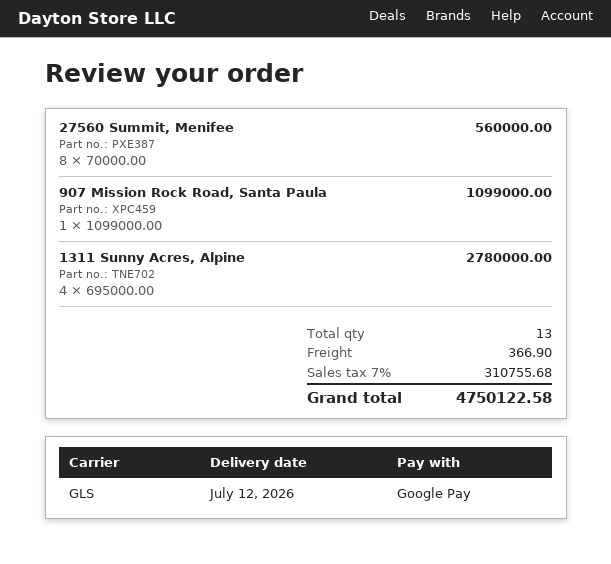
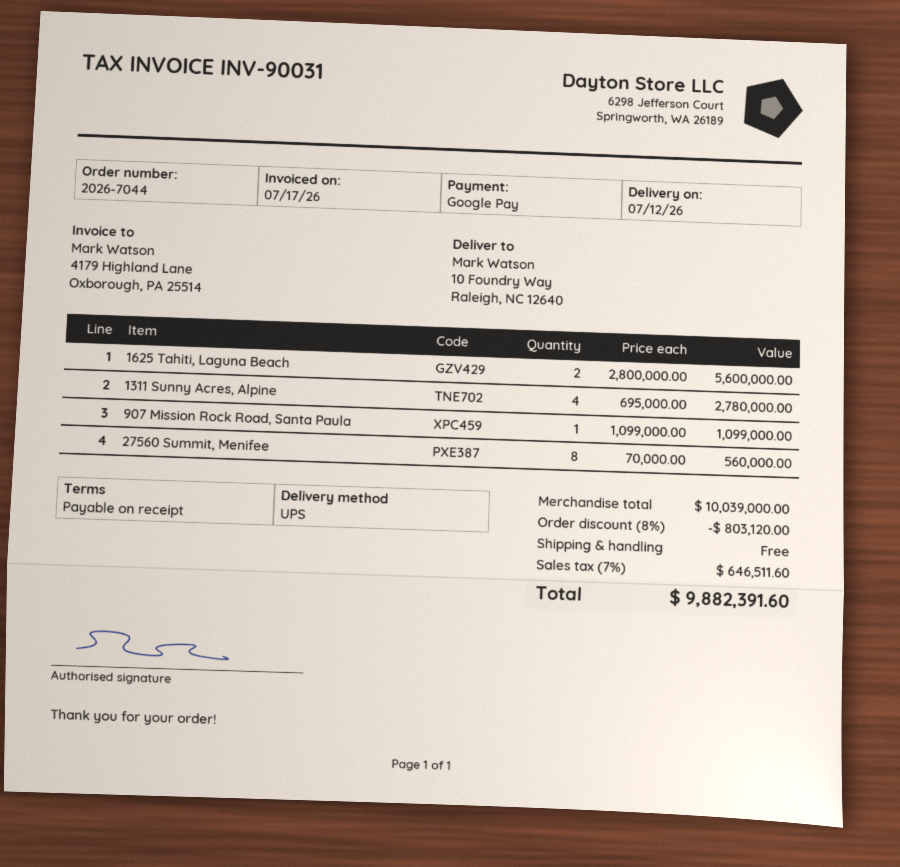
shipping method: GLS -> UPS
1625 Tahiti, Laguna Beach: none -> 2 x 2800000.00 = 5600000.00
discount: none -> 8% = 803120.00
shipping: 366.90 -> 0.00
tax: 7% = 310755.68 -> 7% = 646511.60
total: 4750122.58 -> 9882391.60

